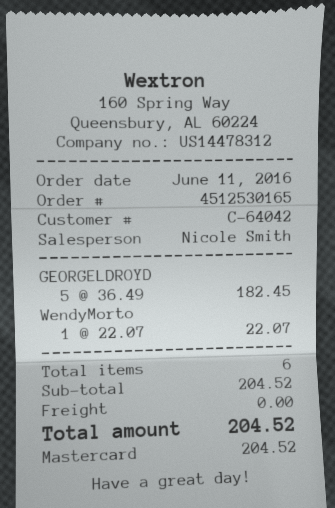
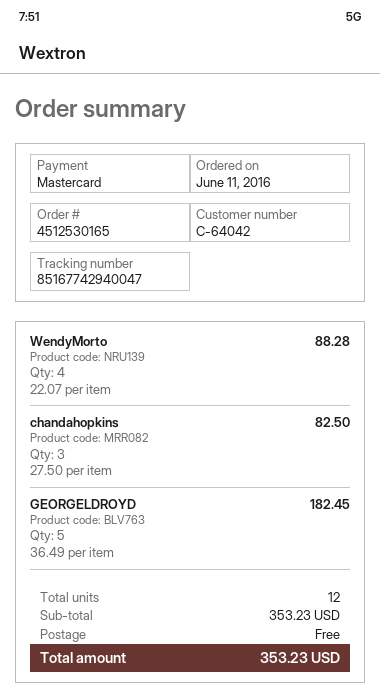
WendyMorto: 1 x 22.07 = 22.07 -> 4 x 22.07 = 88.28
chandahopkins: none -> 3 x 27.50 = 82.50
total quantity: 6 -> 12
subtotal: 204.52 -> 353.23
total: 204.52 -> 353.23

